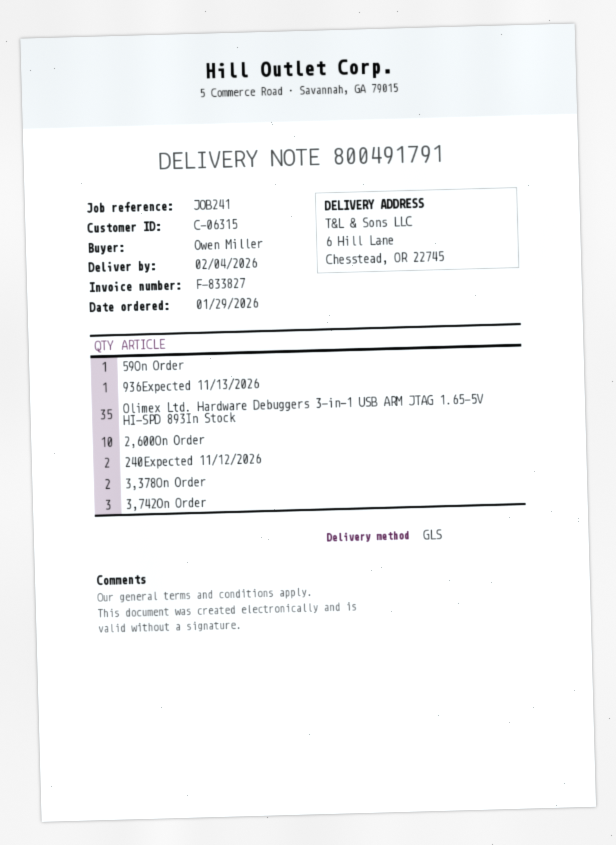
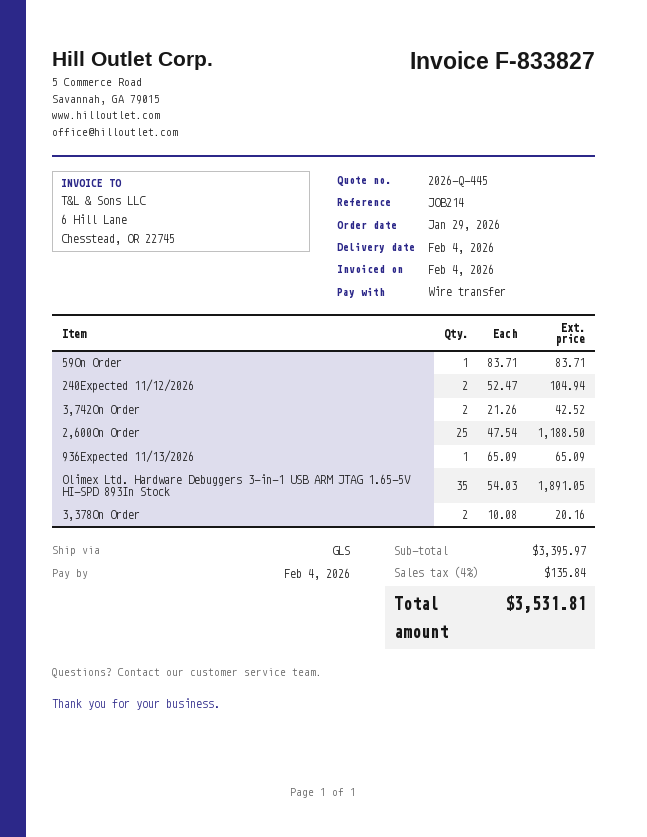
reference: JOB241 -> JOB214
2,600On Order: 10 -> 25
3,742On Order: 3 -> 2

